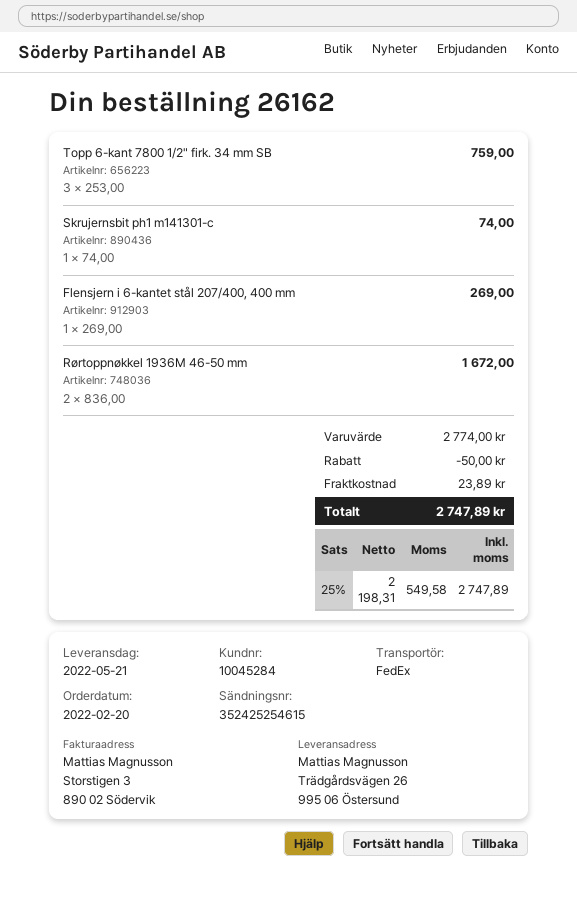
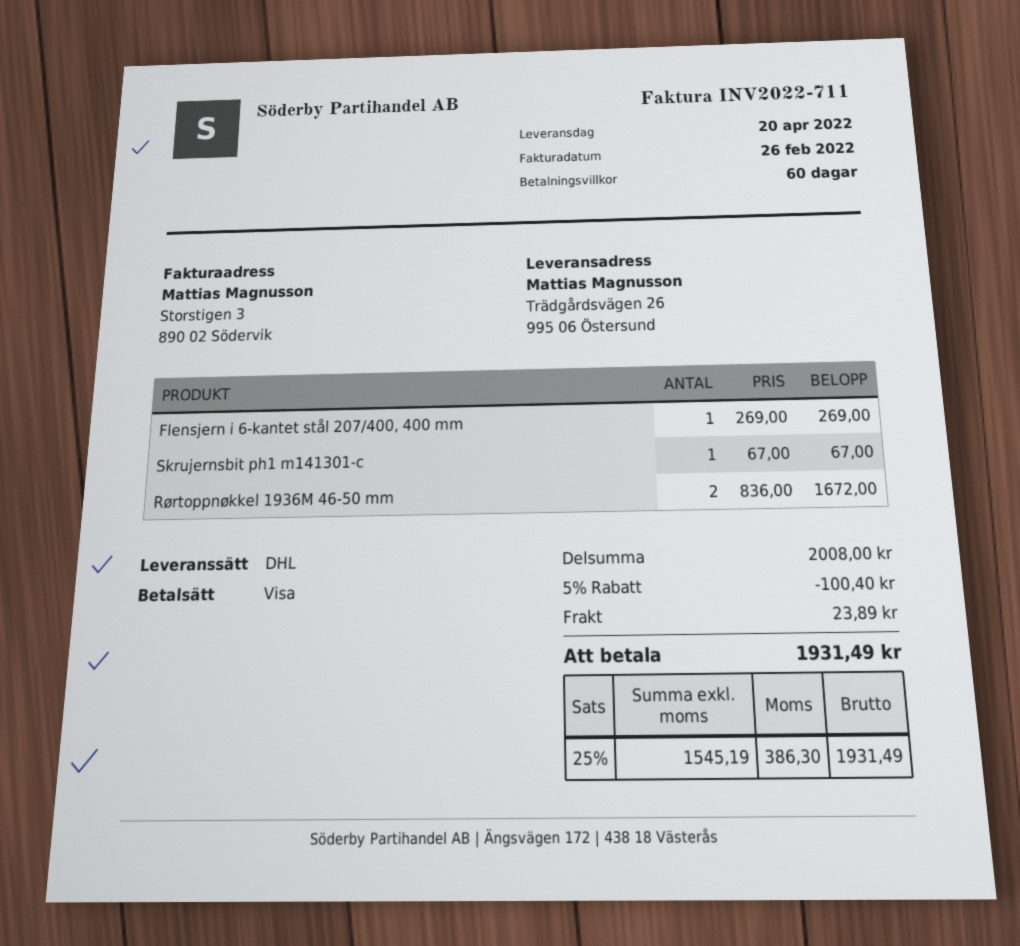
delivery date: 2022-05-21 -> 2022-04-20
shipping method: FedEx -> DHL
Topp 6-kant 7800 1/2" firk. 34 mm SB: 3 x 253.00 = 759.00 -> none
Skrujernsbit ph1 m141301-c: 1 x 74.00 = 74.00 -> 1 x 67.00 = 67.00
subtotal: 2774.00 -> 2008.00
discount: 50.00 -> 100.40
net: 2198.31 -> 1545.19
tax: 25% = 549.58 -> 25% = 386.30
total: 2747.89 -> 1931.49

